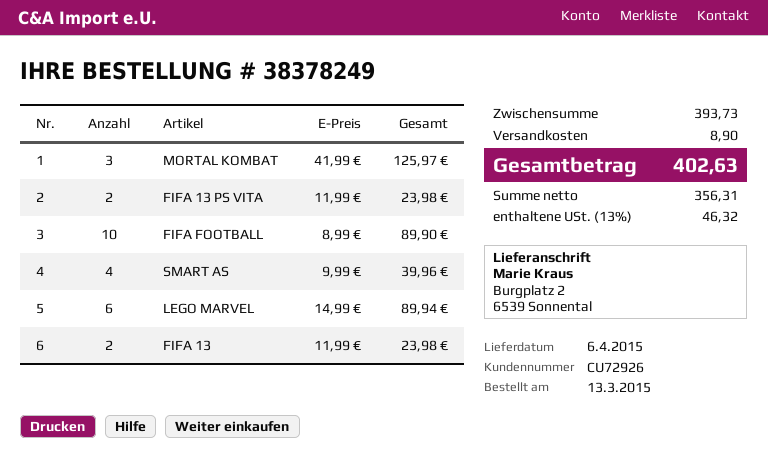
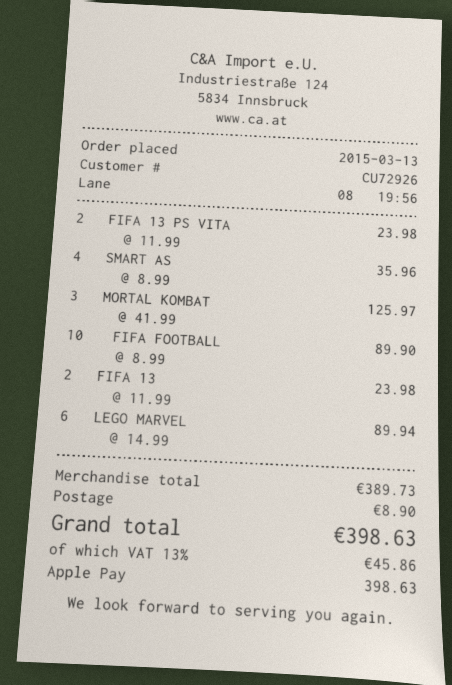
SMART AS: 4 x 9.99 = 39.96 -> 4 x 8.99 = 35.96
subtotal: 393.73 -> 389.73
tax: 13% = 46.32 -> 13% = 45.86
total: 402.63 -> 398.63

